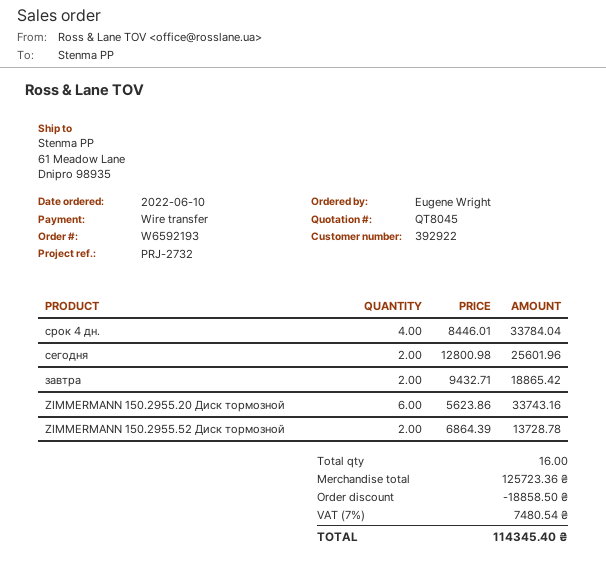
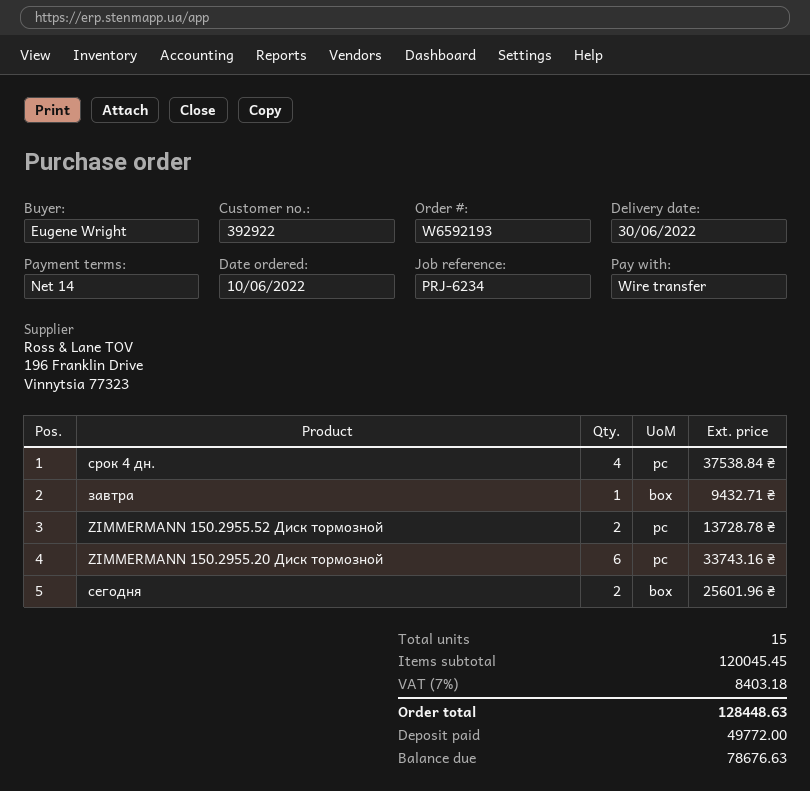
reference: PRJ-2732 -> PRJ-6234
срок 4 дн.: 4 for 33784.04 -> 4 for 37538.84
завтра: 2 for 18865.42 -> 1 for 9432.71
total quantity: 16 -> 15
subtotal: 125723.36 -> 120045.45
discount: 18858.50 -> none
tax: 7% = 7480.54 -> 7% = 8403.18
total: 114345.40 -> 128448.63

